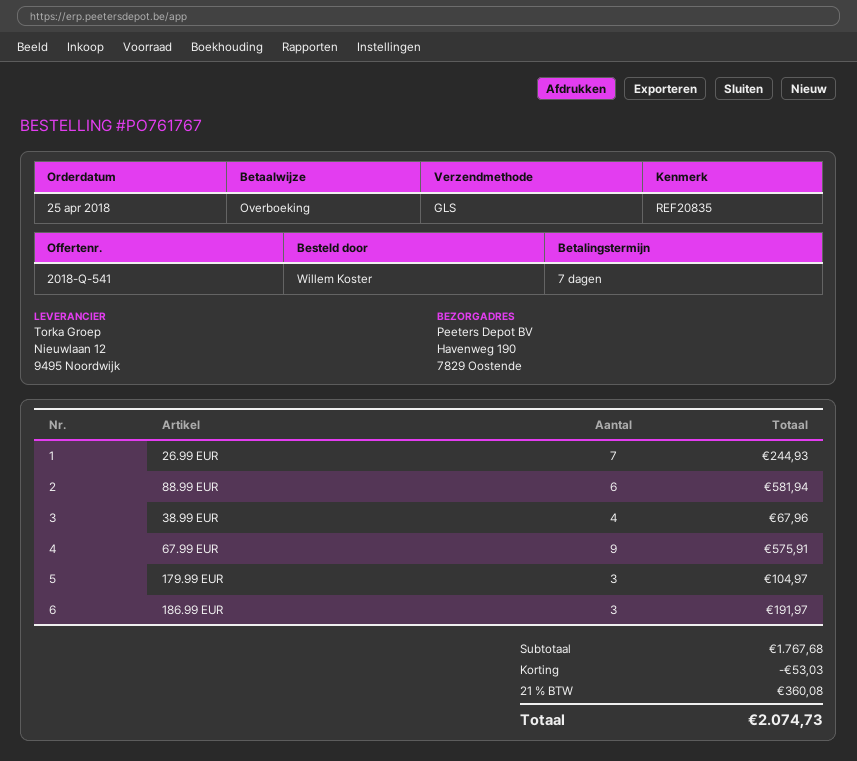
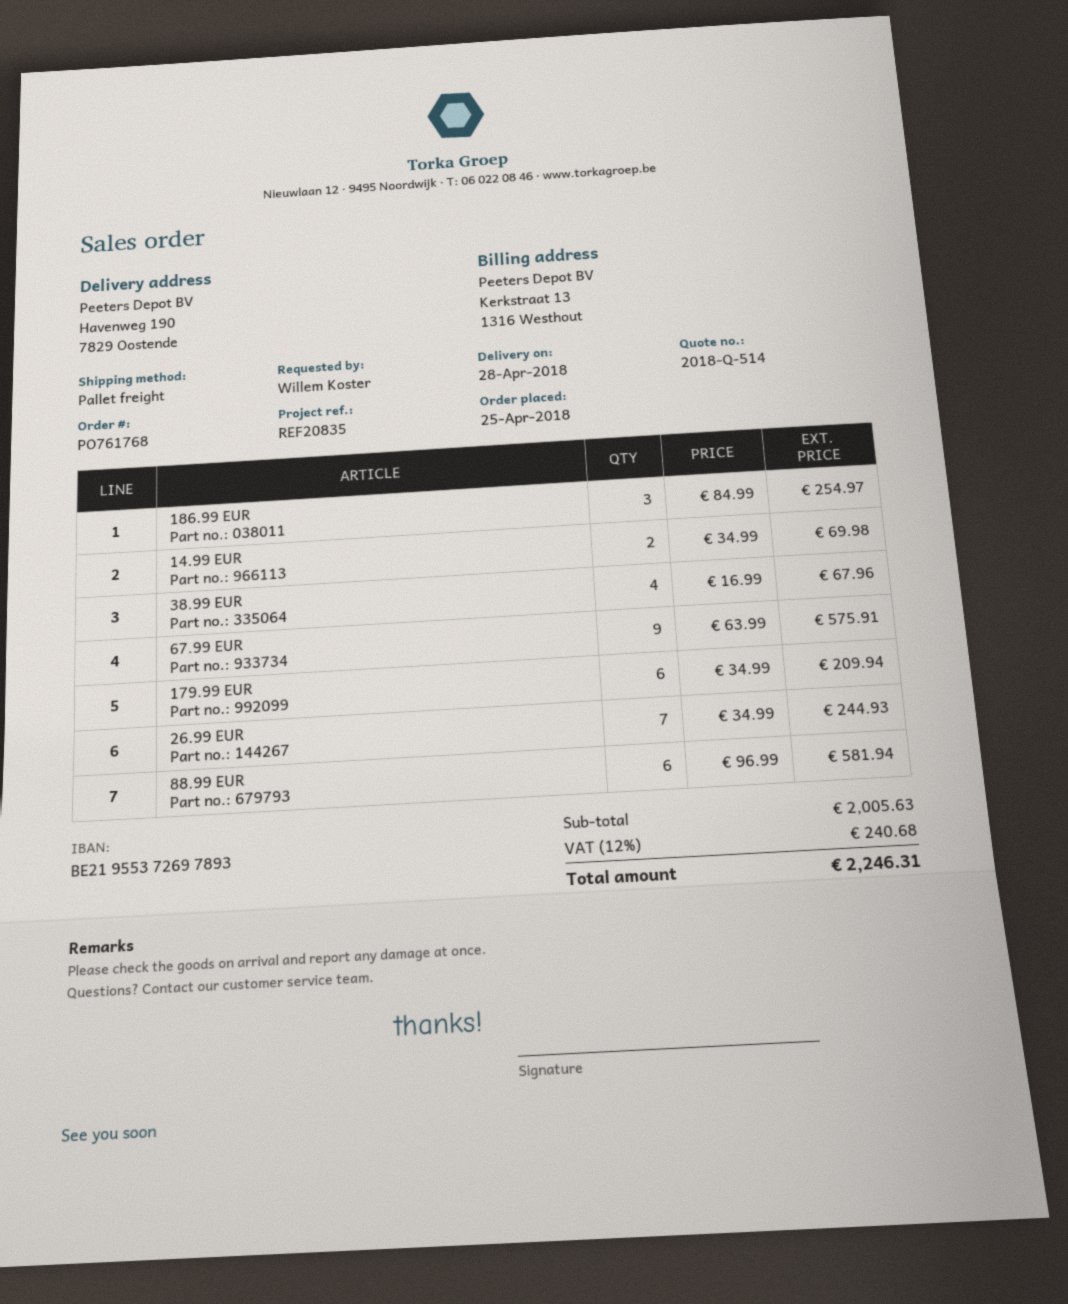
quote number: 2018-Q-541 -> 2018-Q-514
order number: PO761767 -> PO761768
shipping method: GLS -> pallet freight
179.99 EUR: 3 for 104.97 -> 6 for 209.94
186.99 EUR: 3 for 191.97 -> 3 for 254.97
14.99 EUR: none -> 2 for 69.98
subtotal: 1767.68 -> 2005.63
discount: 53.03 -> none
tax: 21% = 360.08 -> 12% = 240.68
total: 2074.73 -> 2246.31

